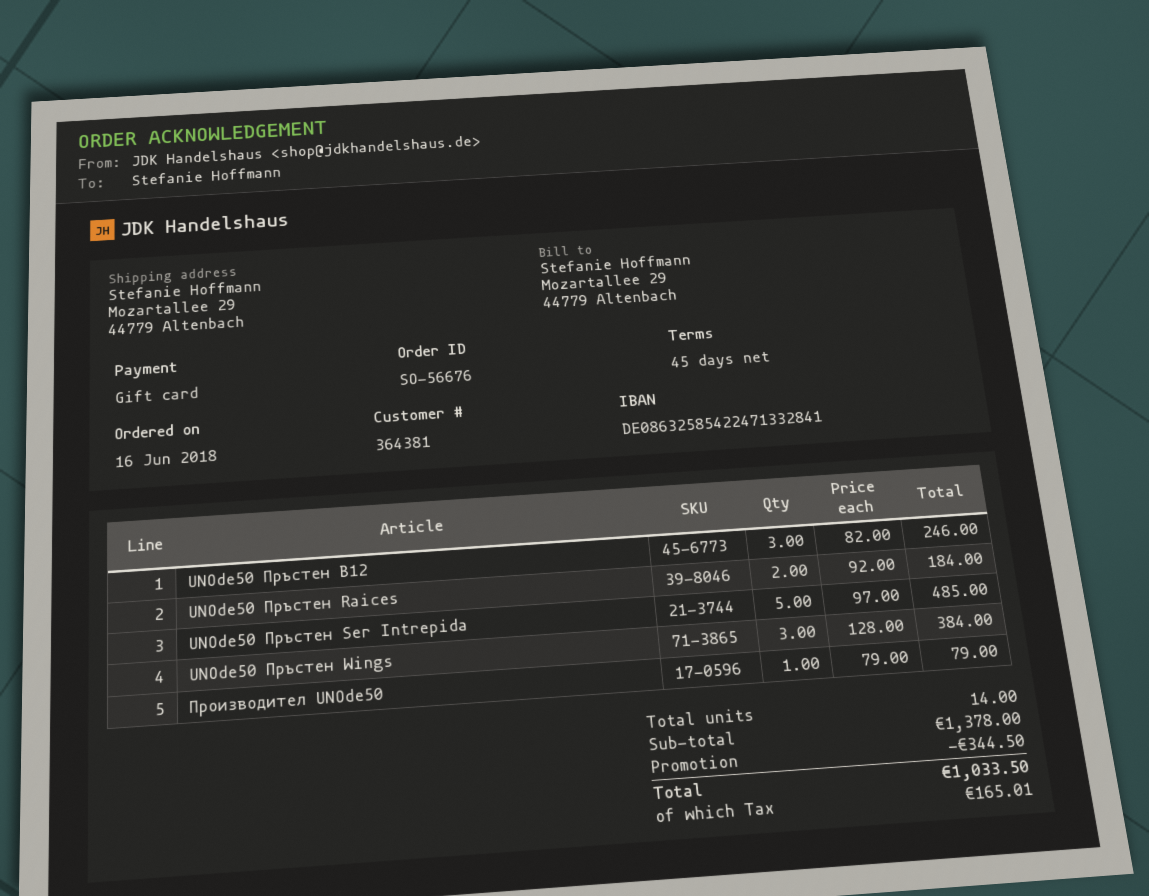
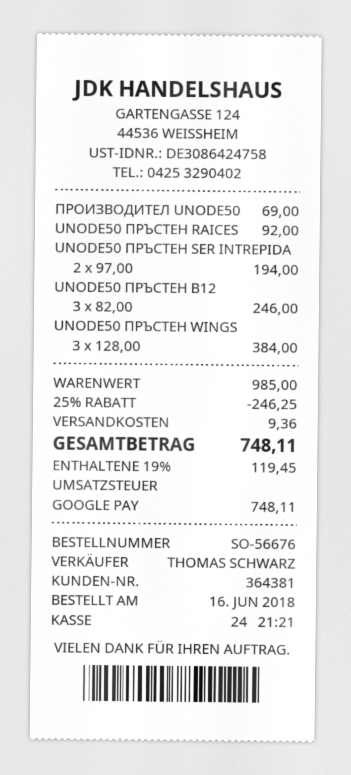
payment method: gift card -> Google Pay
UNOde50 Пръстен Raices: 2 x 92.00 = 184.00 -> 1 x 92.00 = 92.00
UNOde50 Пръстен Ser Intrepida: 5 x 97.00 = 485.00 -> 2 x 97.00 = 194.00
Производител UNOde50: 1 x 79.00 = 79.00 -> 1 x 69.00 = 69.00
subtotal: 1378.00 -> 985.00
discount: 344.50 -> 246.25
shipping: none -> 9.36
tax: 165.01 -> 119.45
total: 1033.50 -> 748.11

